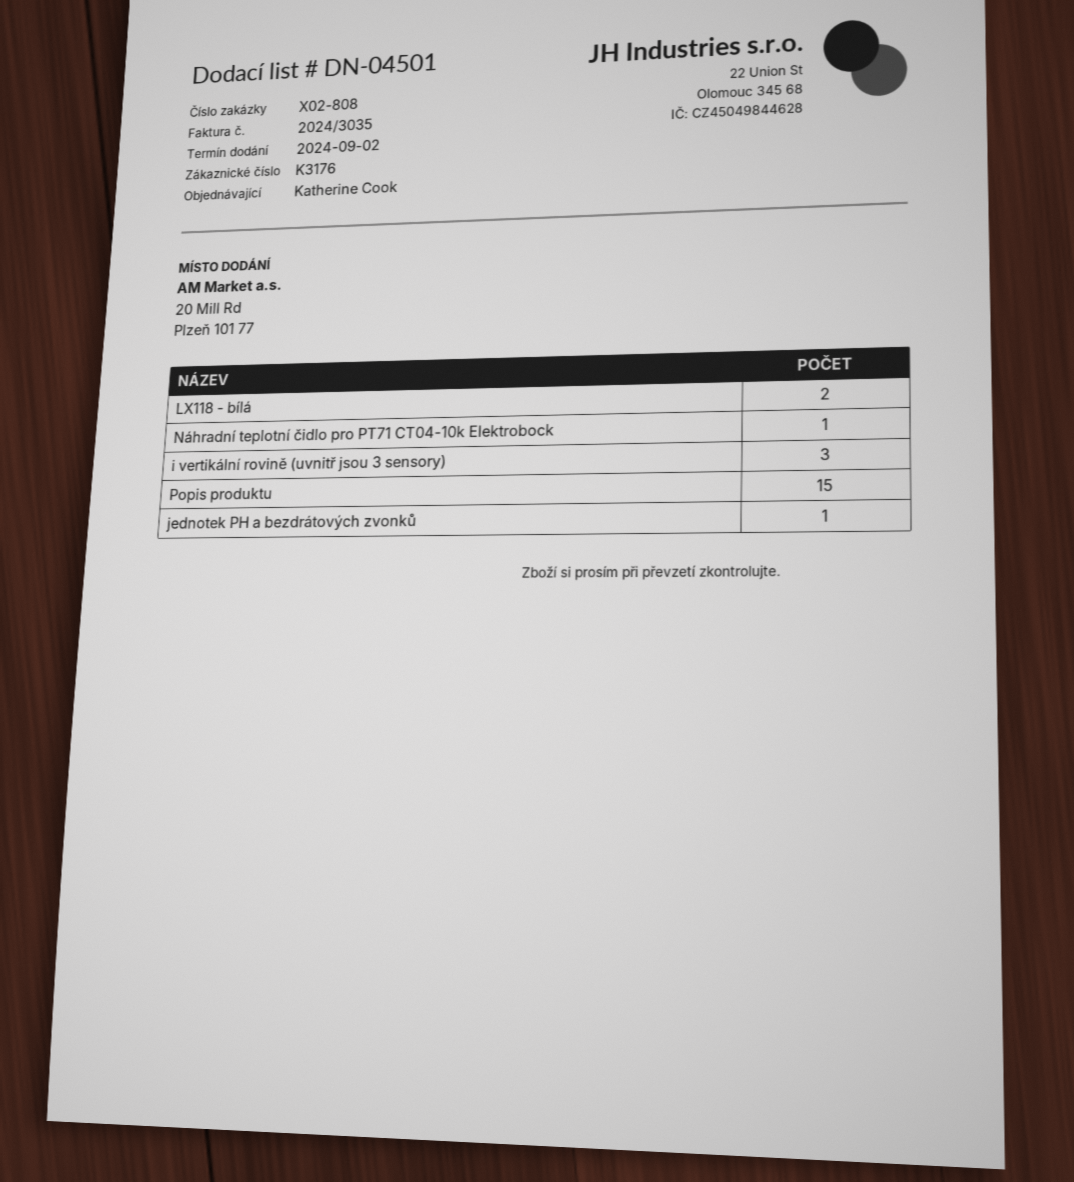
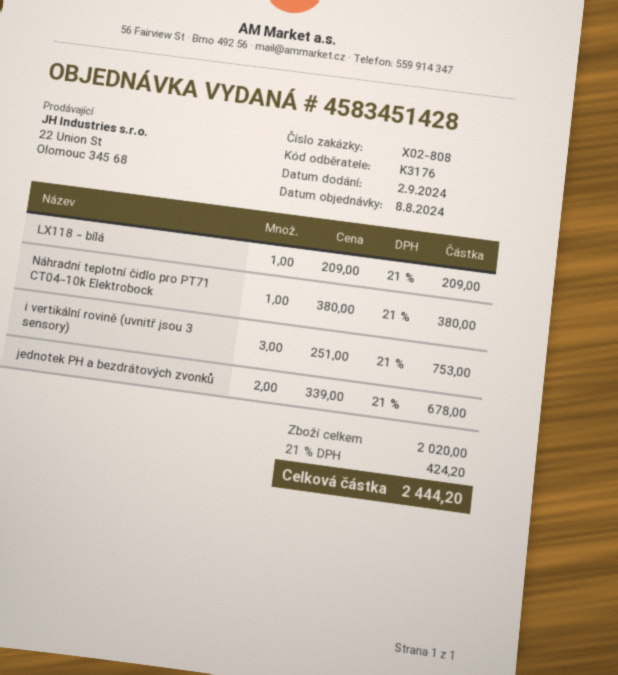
LX118 - bílá: 2 -> 1
Popis produktu: 15 -> none
jednotek PH a bezdrátových zvonků: 1 -> 2

